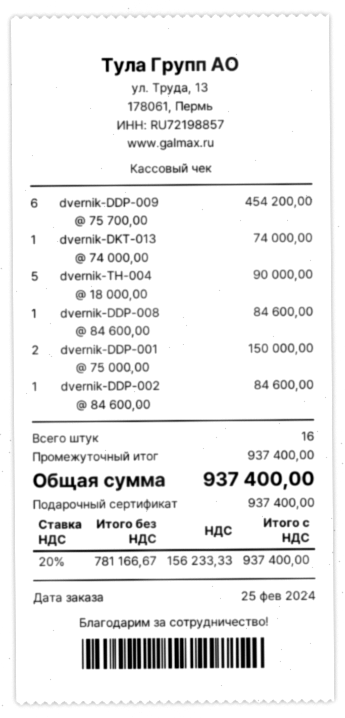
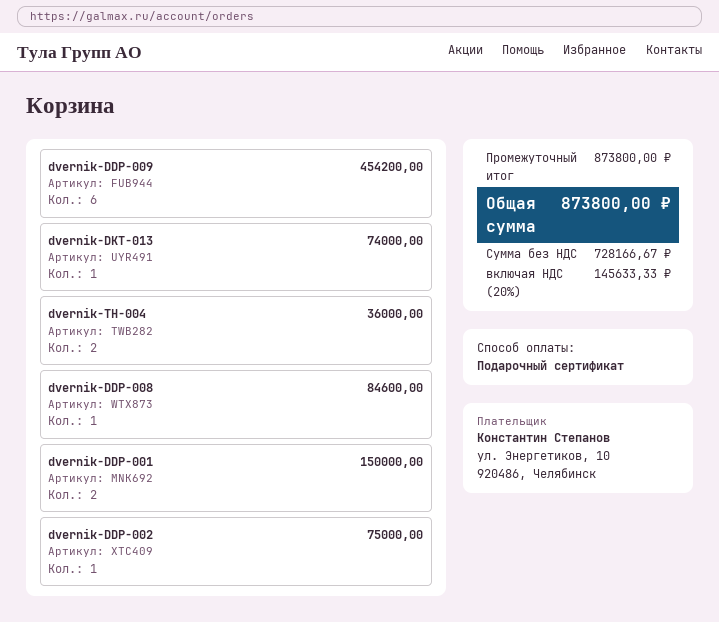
dvernik-TH-004: 5 for 90000.00 -> 2 for 36000.00
dvernik-DDP-002: 1 for 84600.00 -> 1 for 75000.00
subtotal: 937400.00 -> 873800.00
net: 781166.67 -> 728166.67
tax: 20% = 156233.33 -> 20% = 145633.33
total: 937400.00 -> 873800.00

